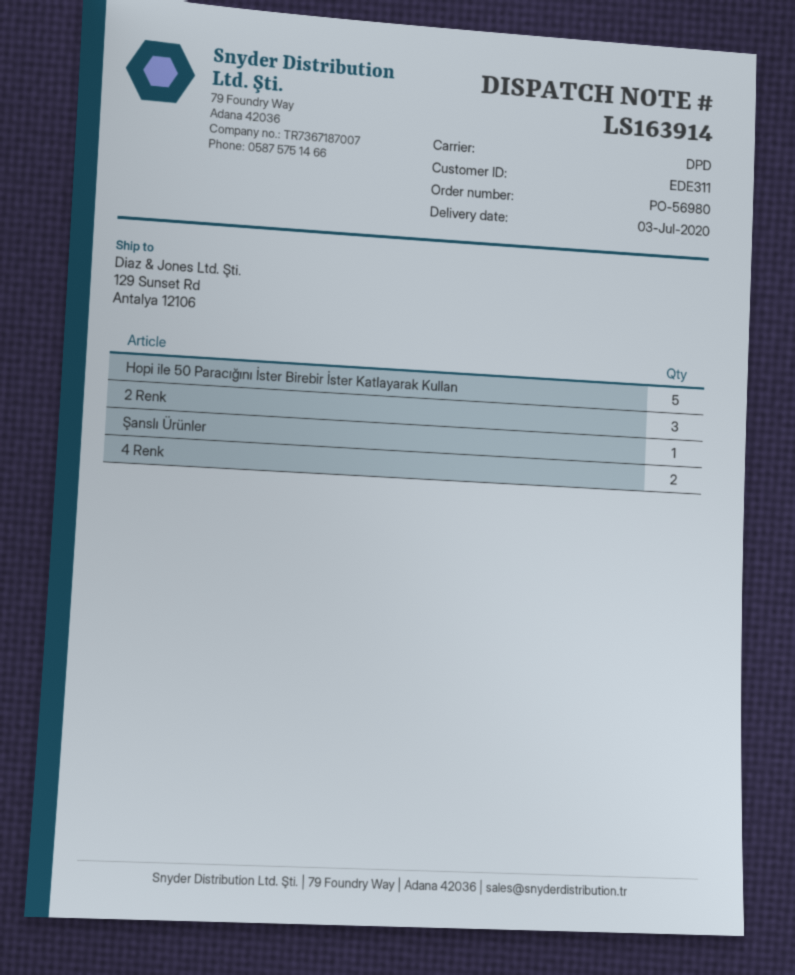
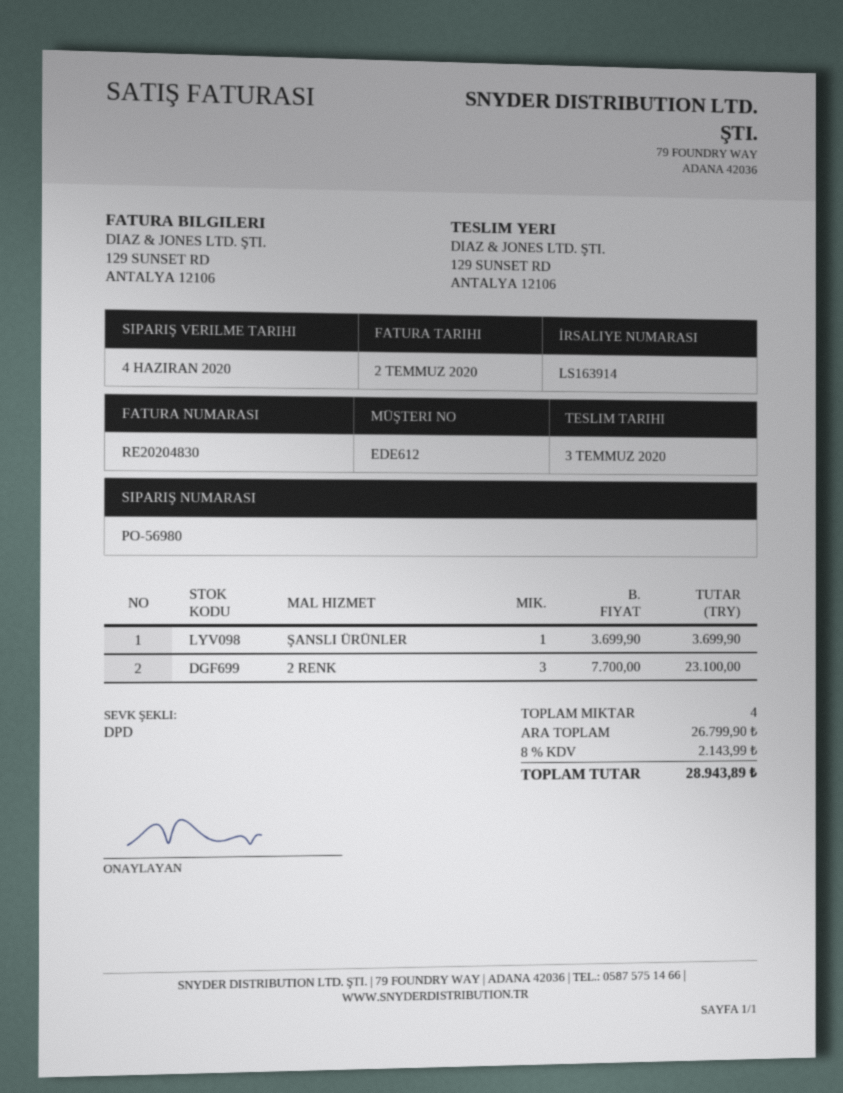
customer number: EDE311 -> EDE612
Hopi ile 50 Paracığını İster Birebir İster Katlayarak Kullan: 5 -> none
4 Renk: 2 -> none

